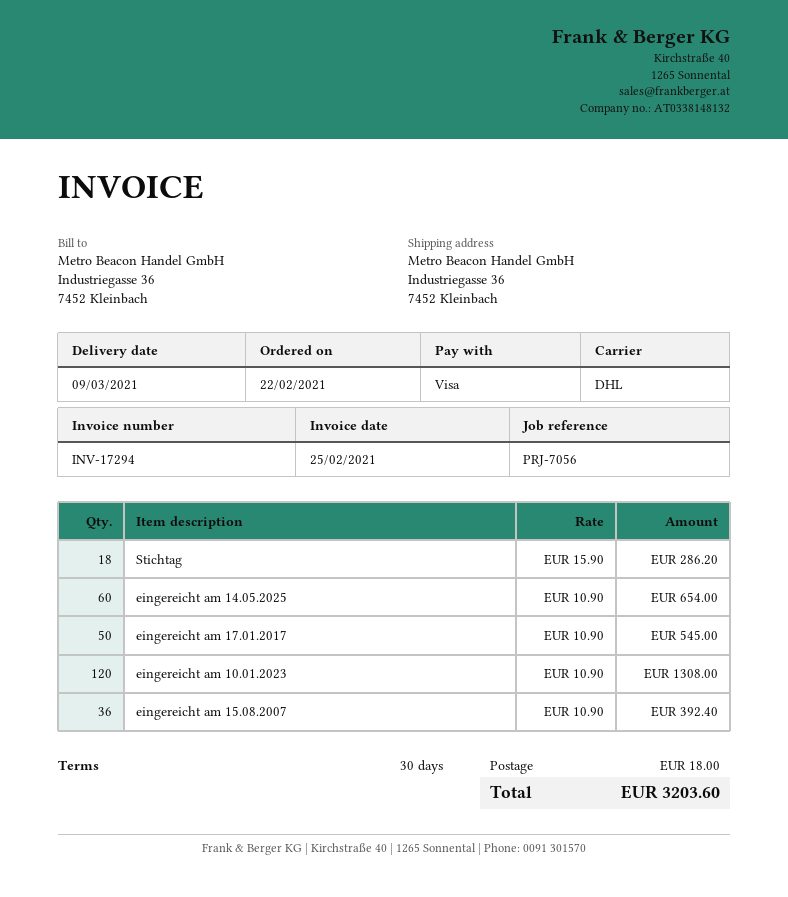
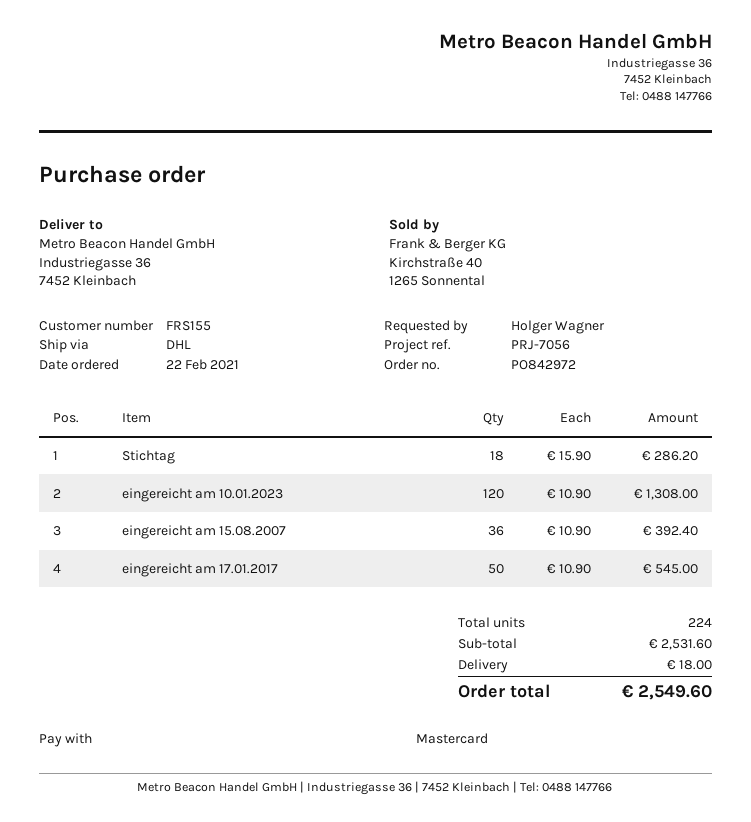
payment method: Visa -> Mastercard
eingereicht am 14.05.2025: 60 x 10.90 = 654.00 -> none
total: 3203.60 -> 2549.60

